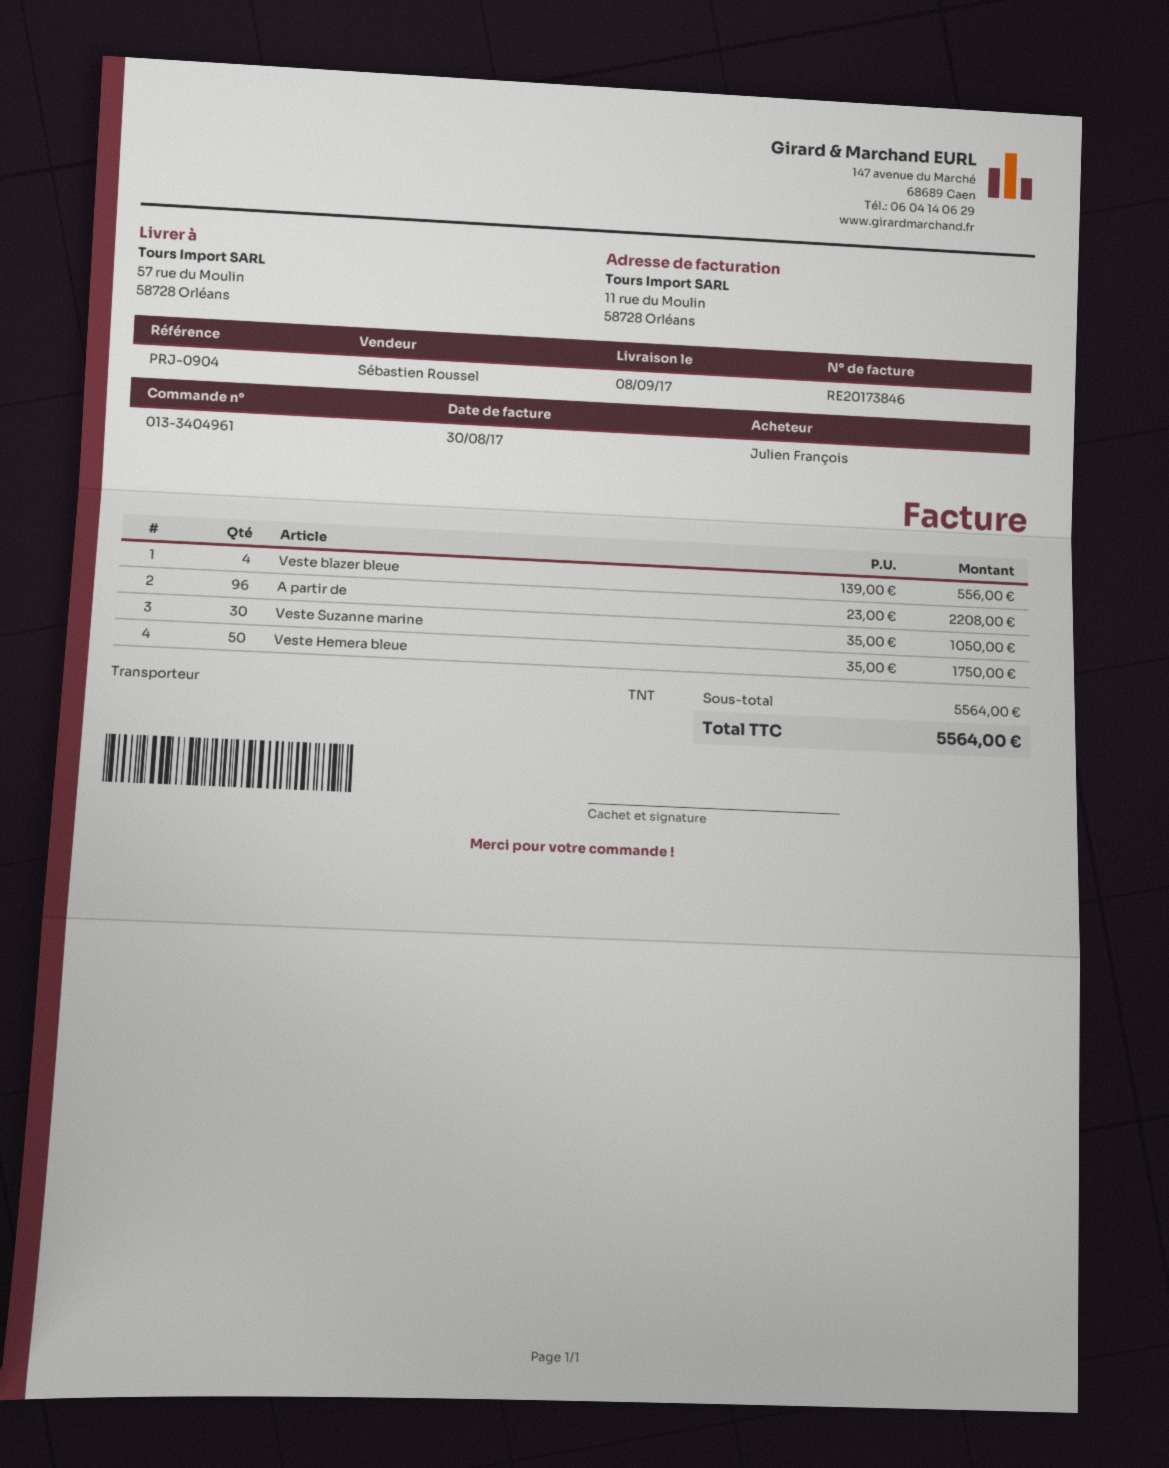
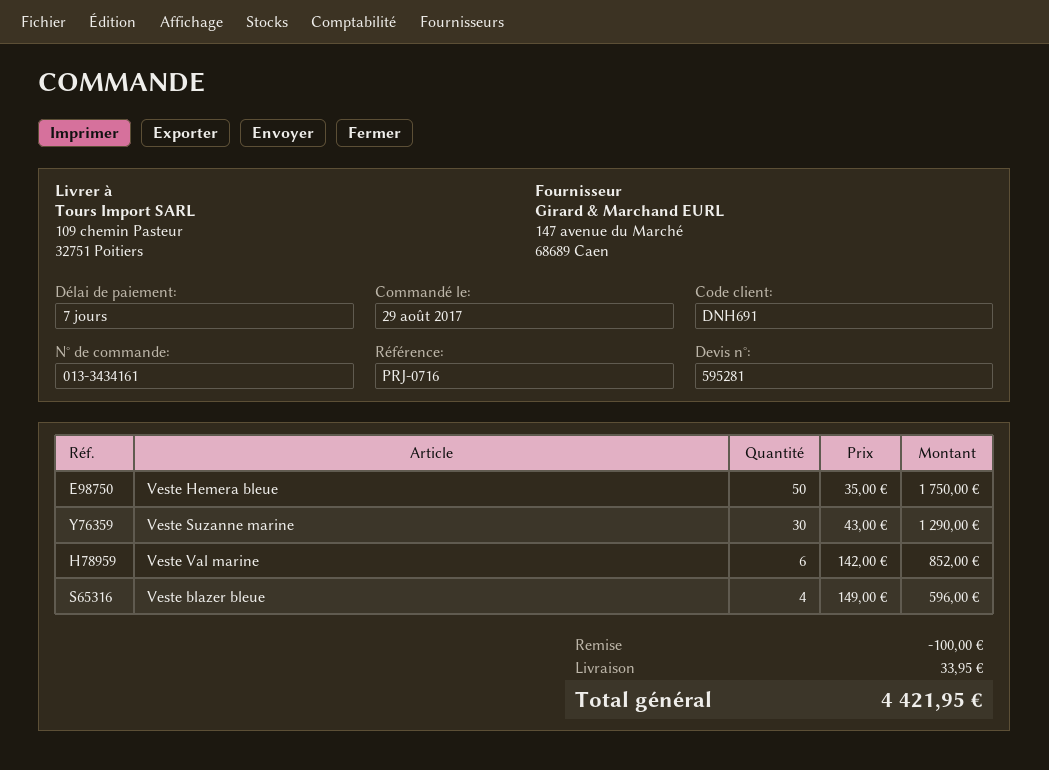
order number: 013-3404961 -> 013-3434161
reference: PRJ-0904 -> PRJ-0716
ship to: 57 rue du Moulin, 58728 Orléans -> 109 chemin Pasteur, 32751 Poitiers
Veste blazer bleue: 4 x 139.00 = 556.00 -> 4 x 149.00 = 596.00
A partir de: 96 x 23.00 = 2208.00 -> none
Veste Suzanne marine: 30 x 35.00 = 1050.00 -> 30 x 43.00 = 1290.00
Veste Val marine: none -> 6 x 142.00 = 852.00
discount: none -> 100.00
shipping: none -> 33.95
total: 5564.00 -> 4421.95

